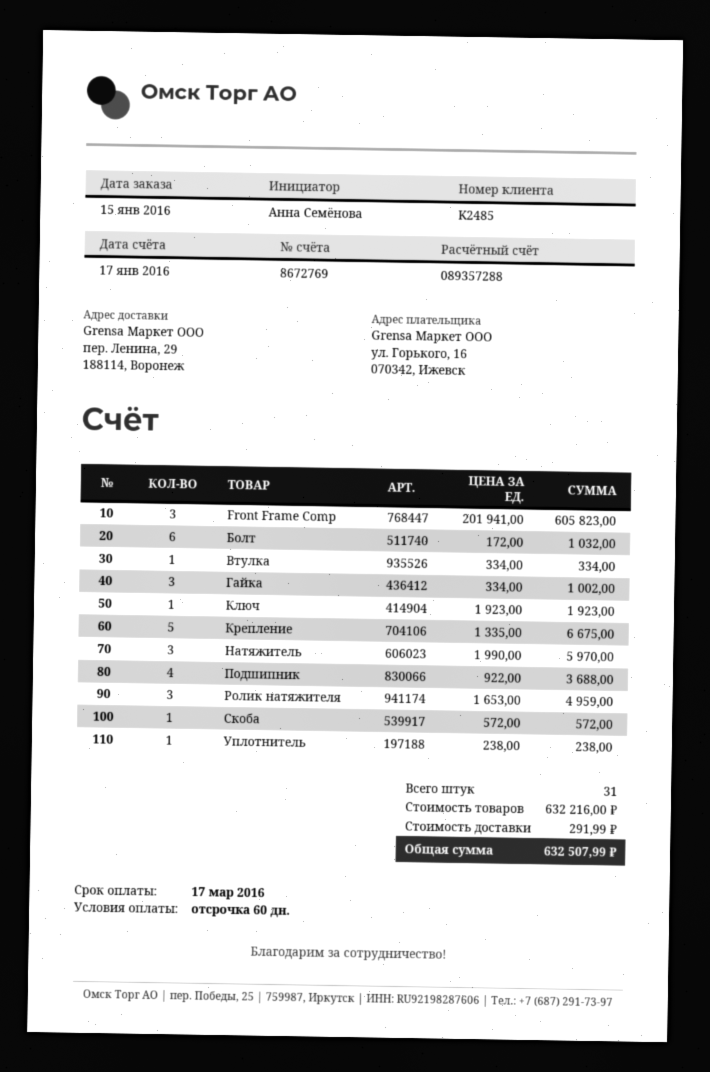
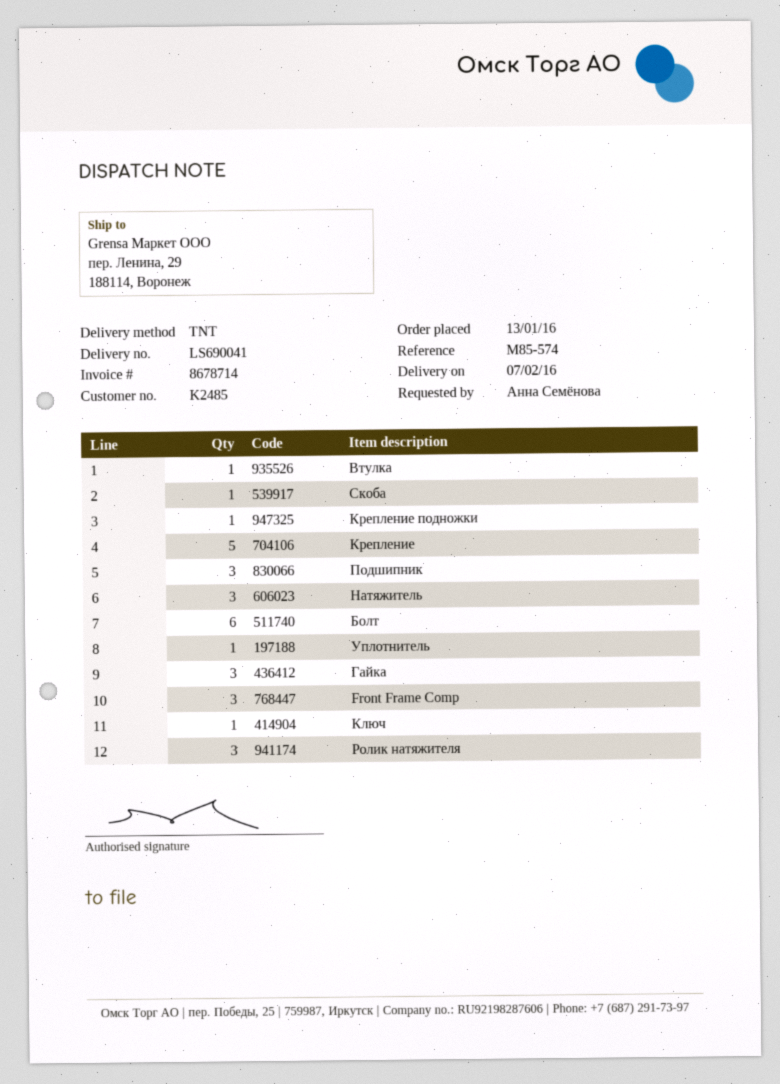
order date: 2016-01-15 -> 2016-01-13
invoice number: 8672769 -> 8678714
Подшипник: 4 -> 3
Крепление подножки: none -> 1

